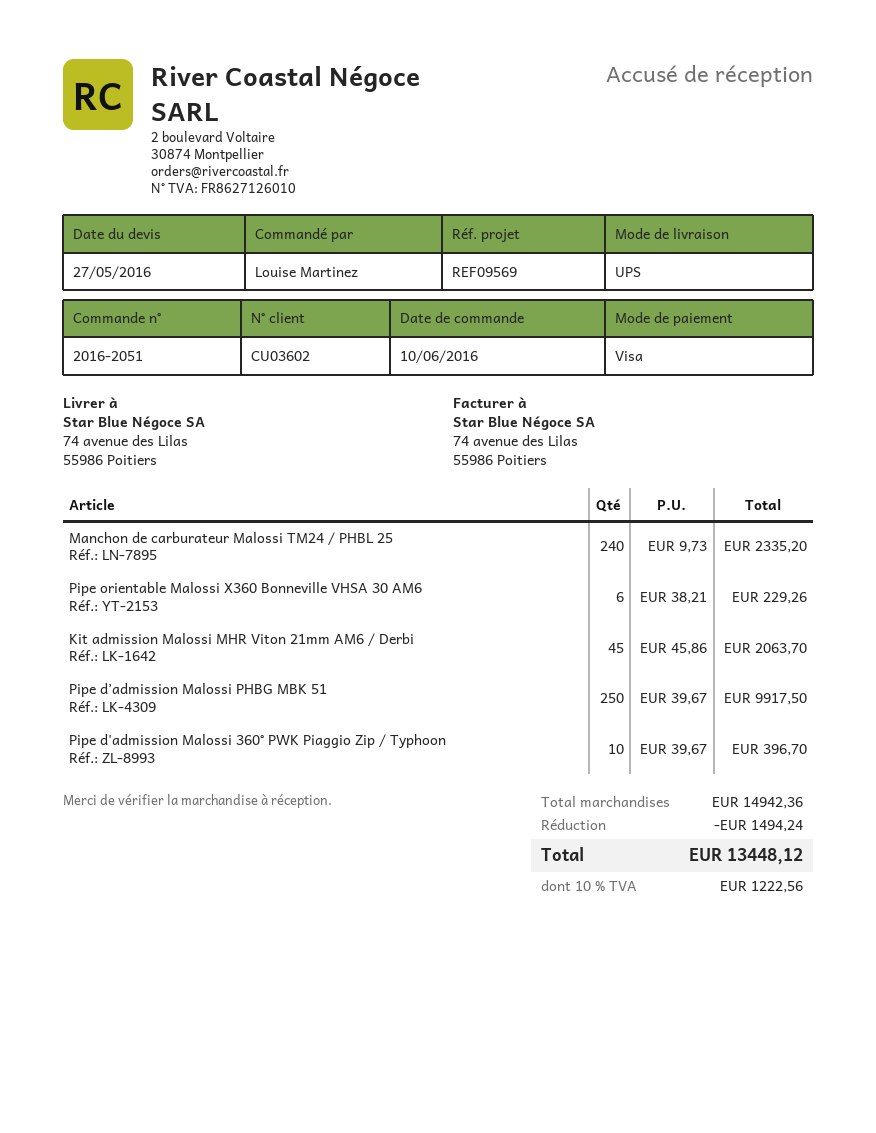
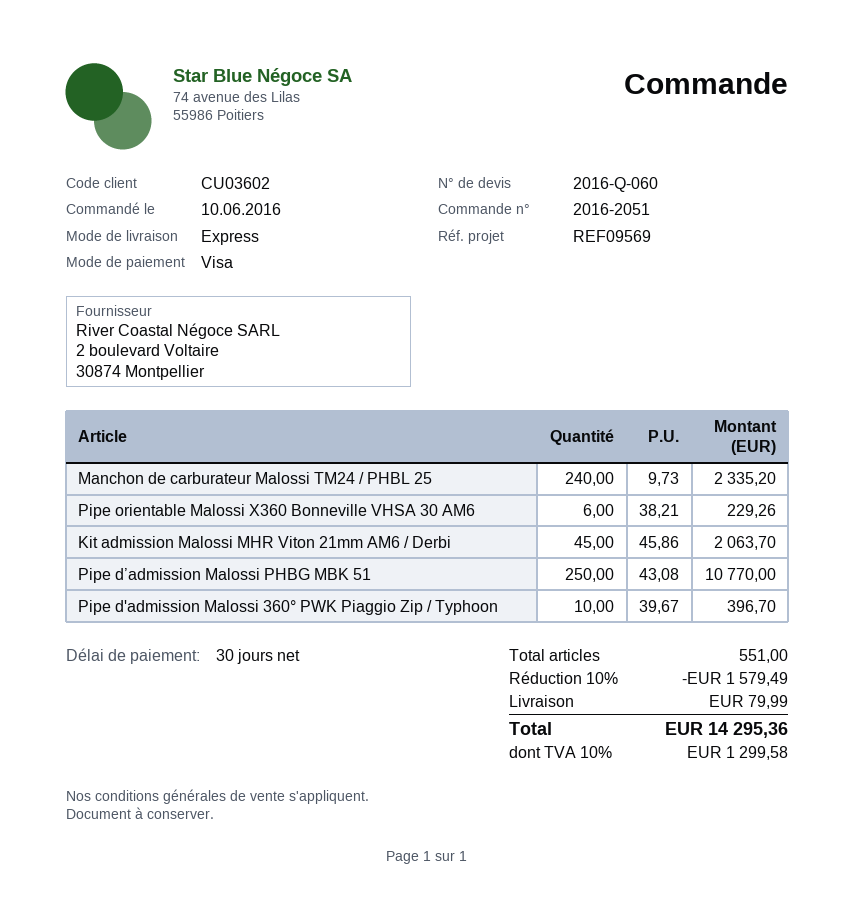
shipping method: UPS -> express
Pipe d’admission Malossi PHBG MBK 51: 250 x 39.67 = 9917.50 -> 250 x 43.08 = 10770.00
discount: 1494.24 -> 1579.49
shipping: none -> 79.99
tax: 10% = 1222.56 -> 10% = 1299.58
total: 13448.12 -> 14295.36

